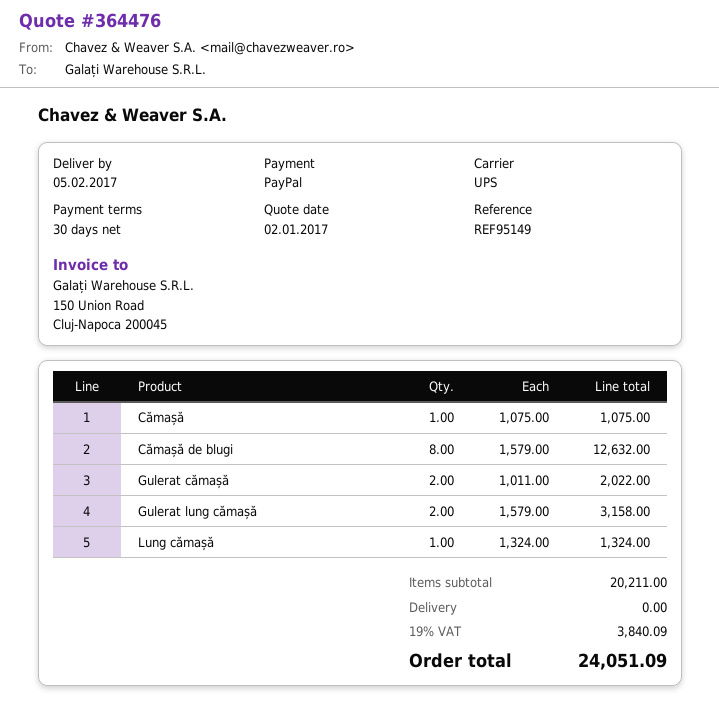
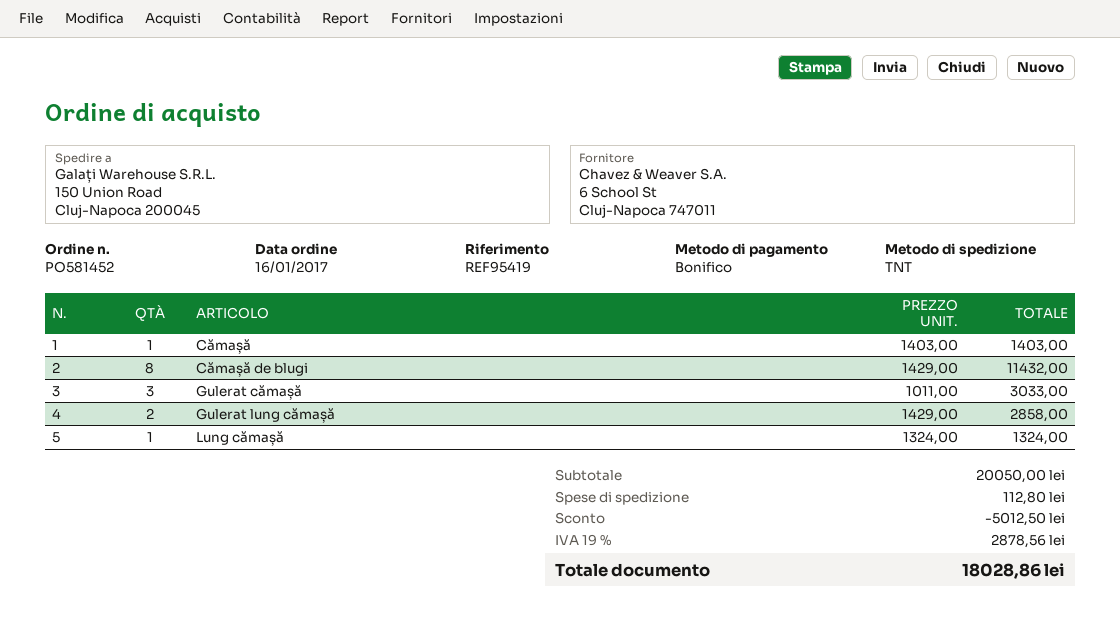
reference: REF95149 -> REF95419
payment method: PayPal -> bank transfer
shipping method: UPS -> TNT
Cămașă: 1 x 1075.00 = 1075.00 -> 1 x 1403.00 = 1403.00
Cămașă de blugi: 8 x 1579.00 = 12632.00 -> 8 x 1429.00 = 11432.00
Gulerat cămașă: 2 x 1011.00 = 2022.00 -> 3 x 1011.00 = 3033.00
Gulerat lung cămașă: 2 x 1579.00 = 3158.00 -> 2 x 1429.00 = 2858.00
subtotal: 20211.00 -> 20050.00
discount: none -> 5012.50
shipping: 0.00 -> 112.80
tax: 19% = 3840.09 -> 19% = 2878.56
total: 24051.09 -> 18028.86

